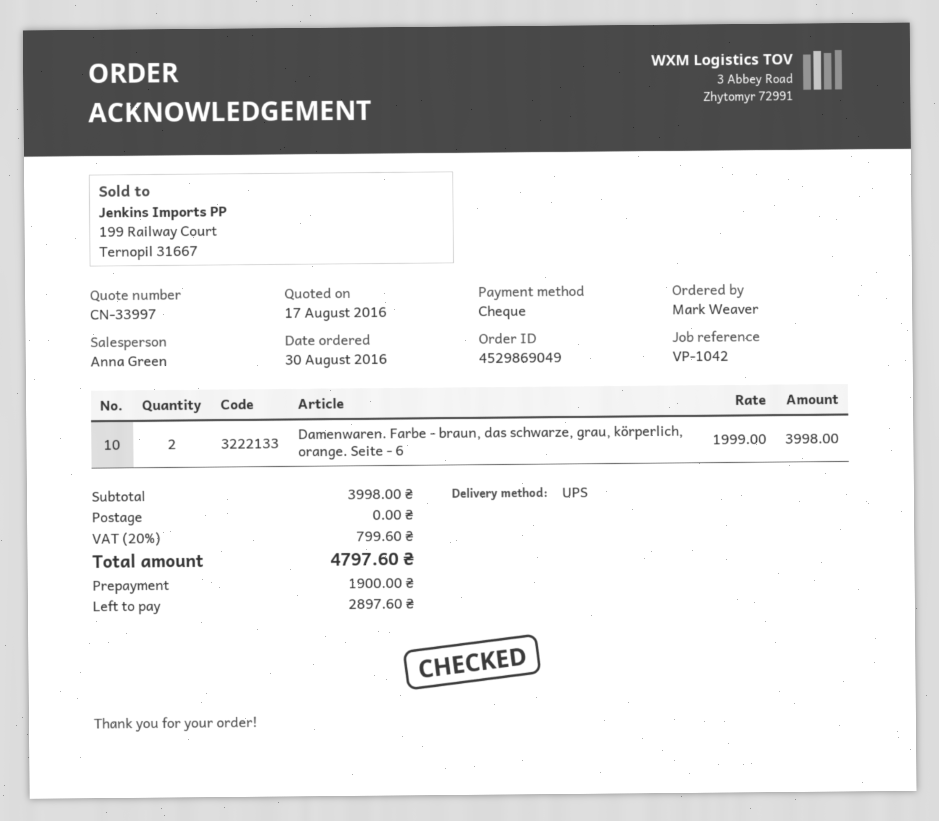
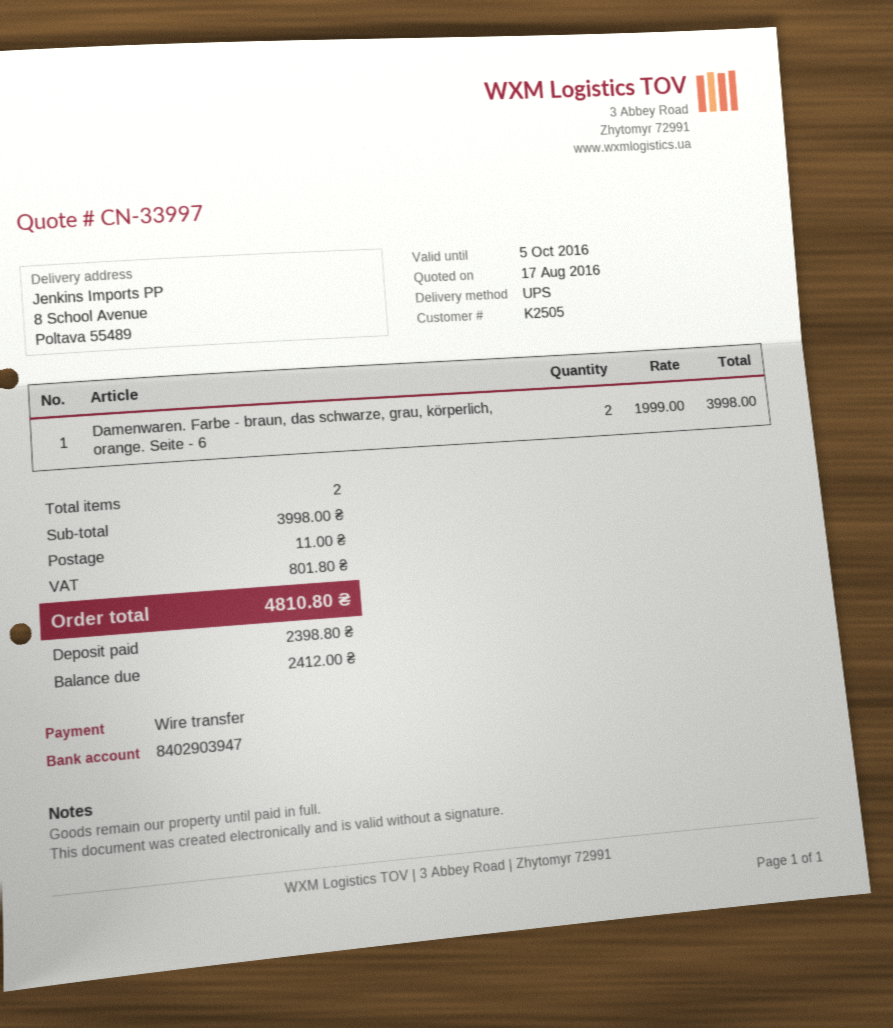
payment method: cheque -> bank transfer
shipping: 0.00 -> 11.00
tax: 799.60 -> 801.80
total: 4797.60 -> 4810.80
deposit: 1900.00 -> 2398.80
balance: 2897.60 -> 2412.00

